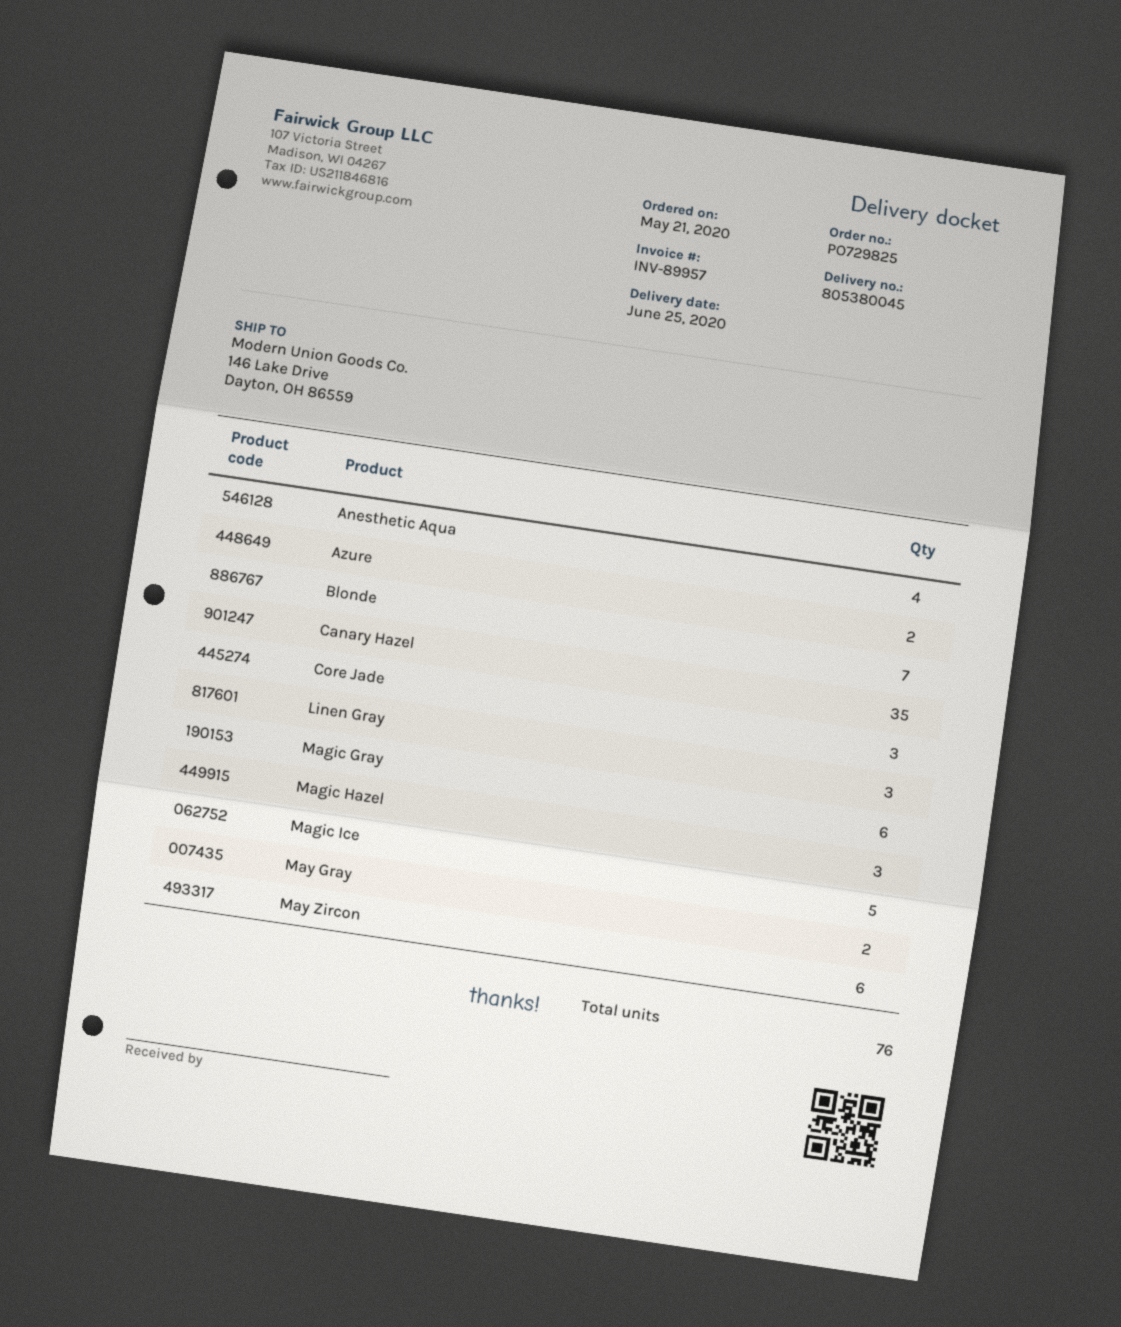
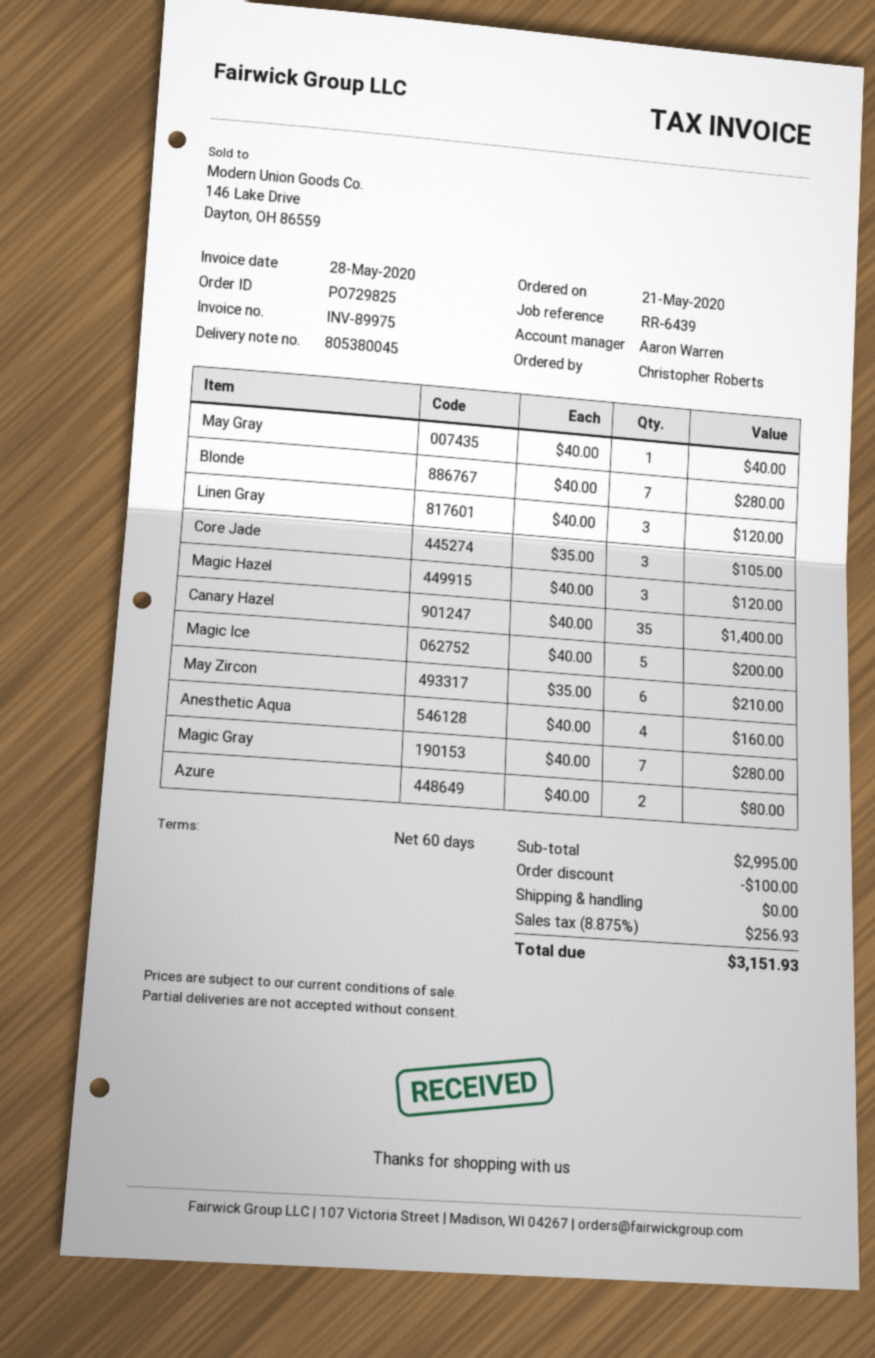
invoice number: INV-89957 -> INV-89975
Magic Gray: 6 -> 7
May Gray: 2 -> 1

